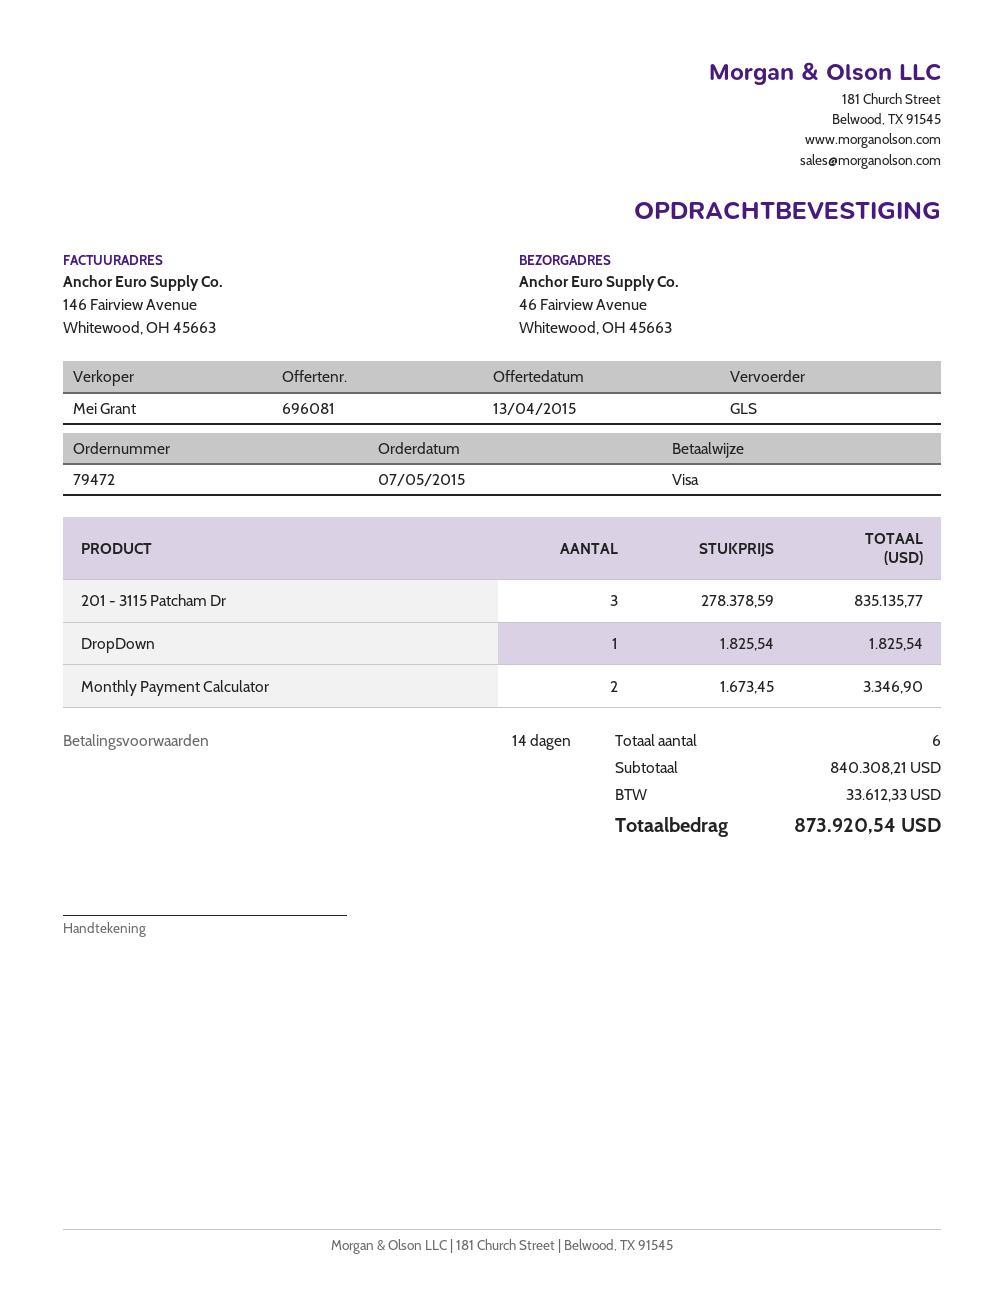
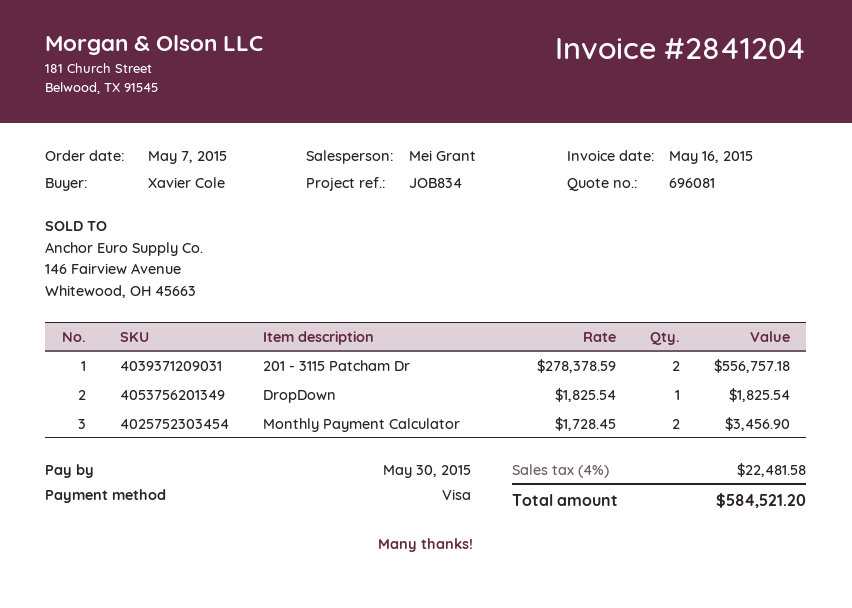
201 - 3115 Patcham Dr: 3 x 278378.59 = 835135.77 -> 2 x 278378.59 = 556757.18
Monthly Payment Calculator: 2 x 1673.45 = 3346.90 -> 2 x 1728.45 = 3456.90
tax: 33612.33 -> 22481.58
total: 873920.54 -> 584521.20

